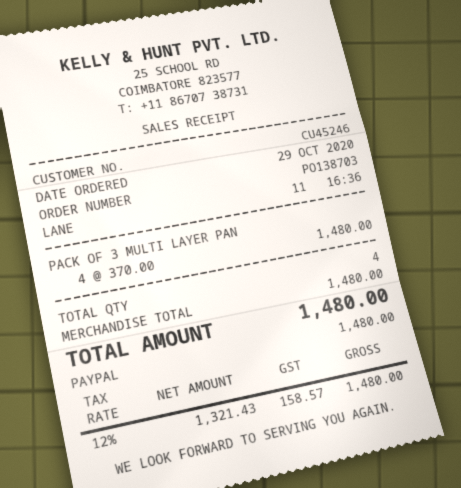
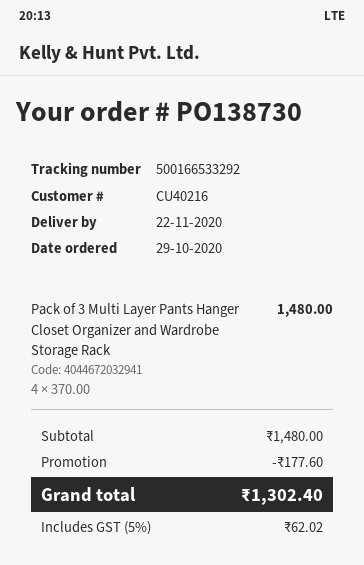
order number: PO138703 -> PO138730
customer number: CU45246 -> CU40216
discount: none -> 177.60
tax: 12% = 158.57 -> 5% = 62.02
total: 1480.00 -> 1302.40

